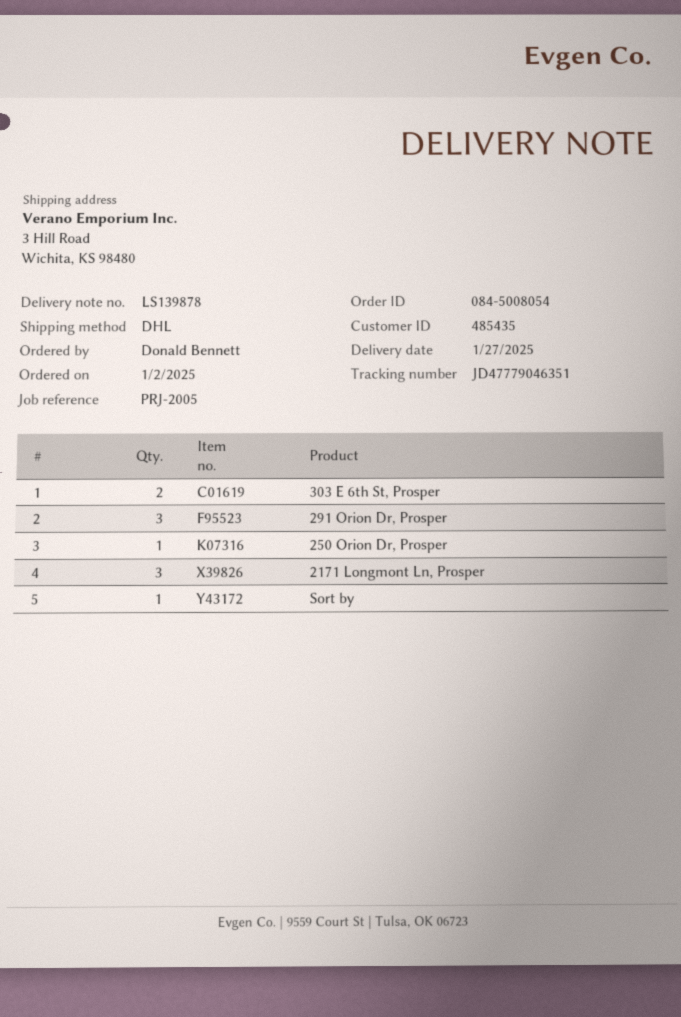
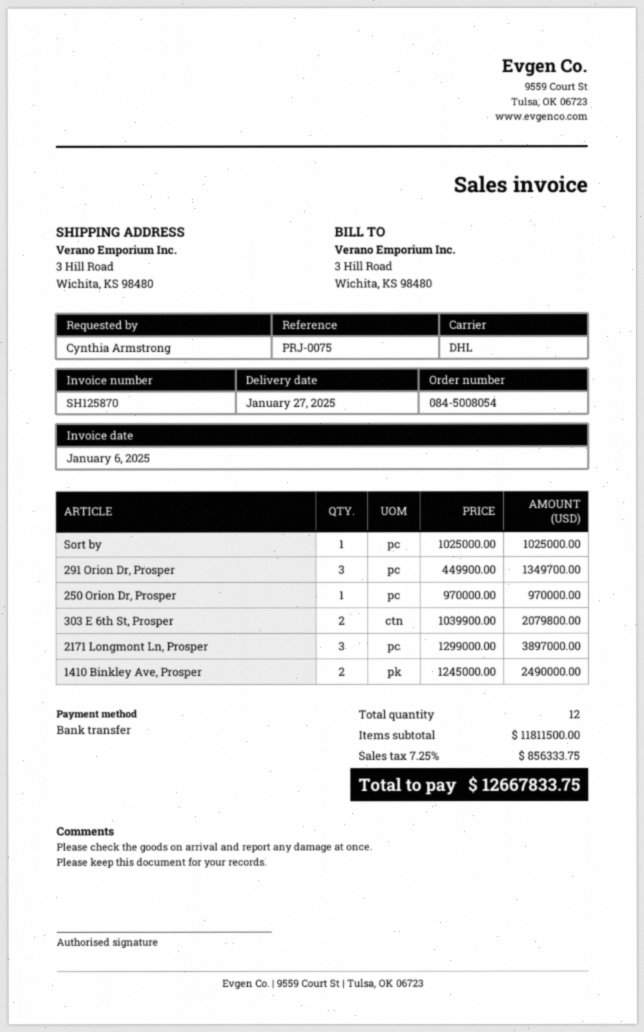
reference: PRJ-2005 -> PRJ-0075
ordered by: Donald Bennett -> Cynthia Armstrong
1410 Binkley Ave, Prosper: none -> 2

